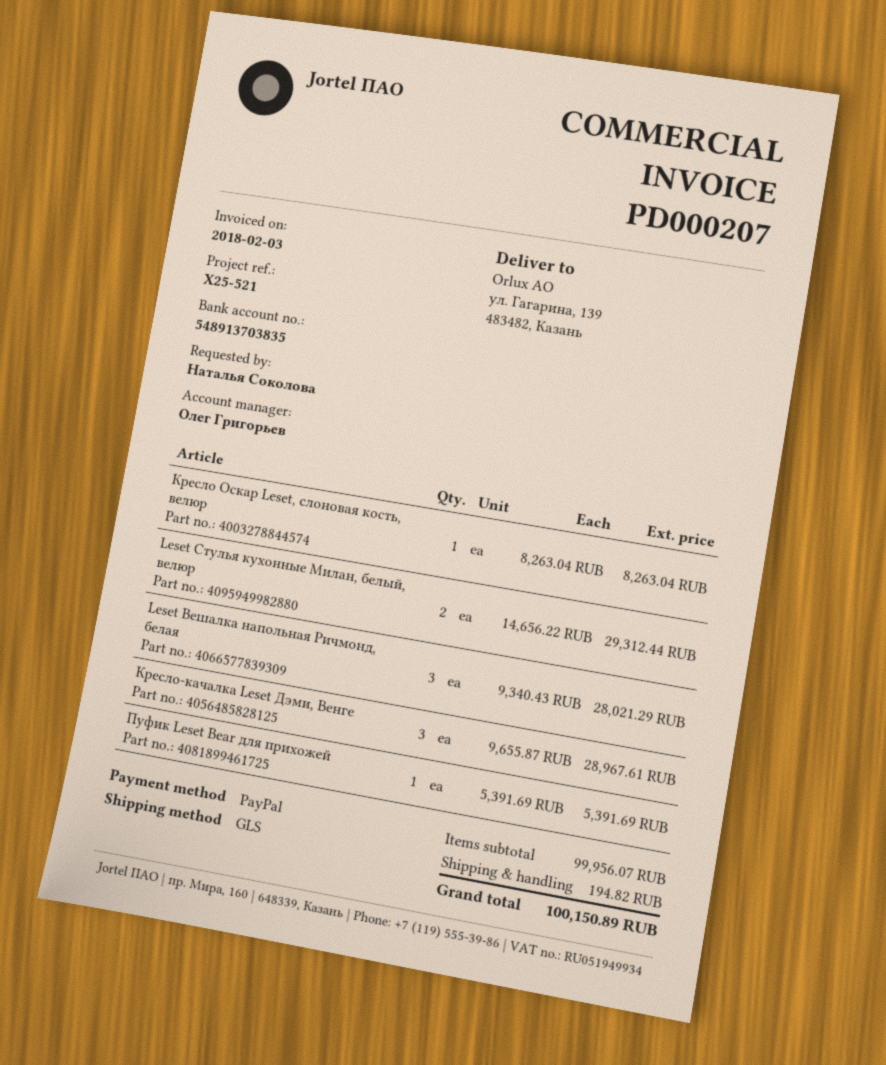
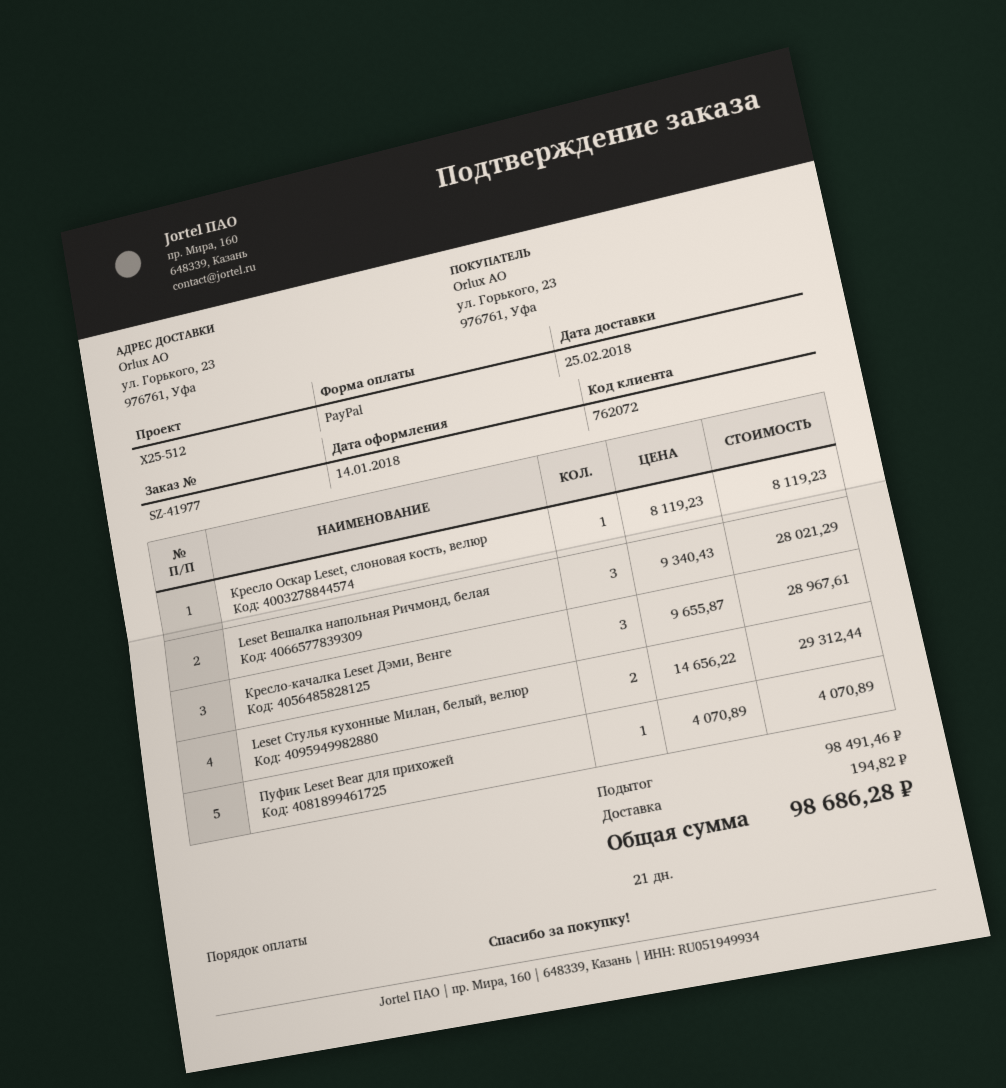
reference: X25-521 -> X25-512
ship to: ул. Гагарина, 139, 483482, Казань -> ул. Горького, 23, 976761, Уфа
Кресло Оскар Leset, слоновая кость, велюр: 1 x 8263.04 = 8263.04 -> 1 x 8119.23 = 8119.23
Пуфик Leset Bear для прихожей: 1 x 5391.69 = 5391.69 -> 1 x 4070.89 = 4070.89
subtotal: 99956.07 -> 98491.46
total: 100150.89 -> 98686.28

